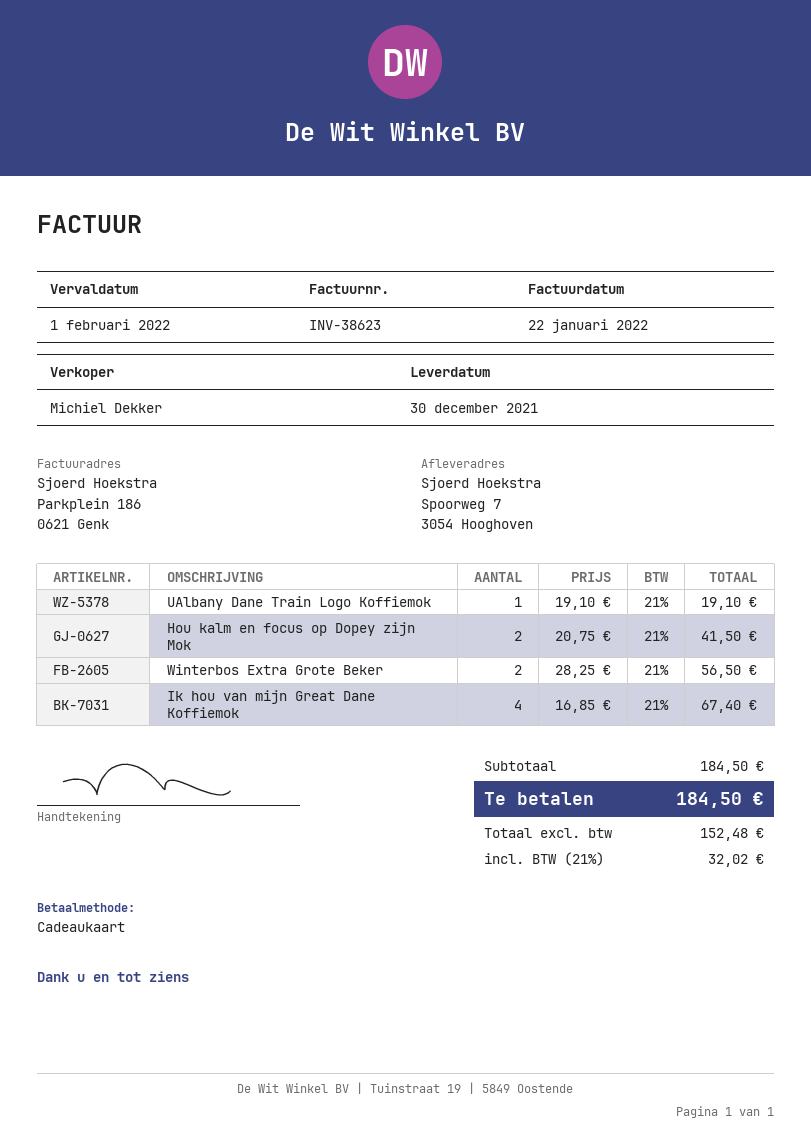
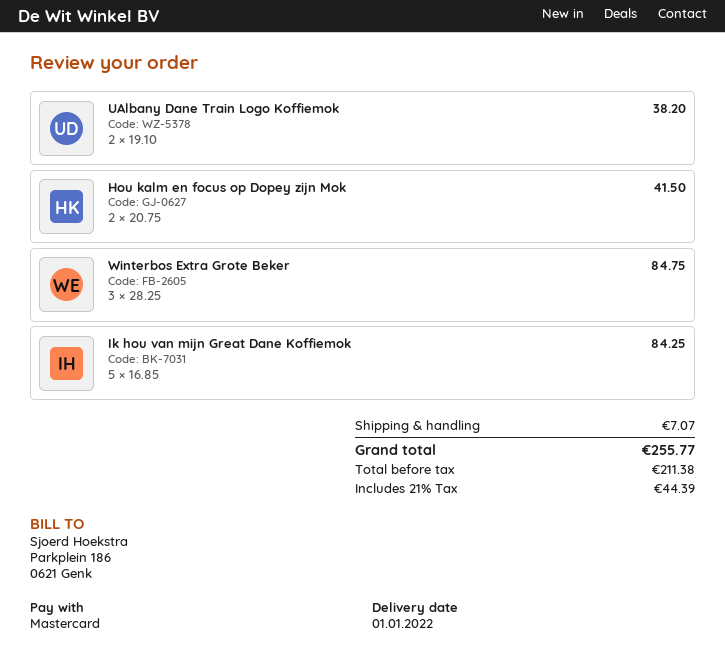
delivery date: 2021-12-30 -> 2022-01-01
payment method: gift card -> Mastercard
UAlbany Dane Train Logo Koffiemok: 1 x 19.10 = 19.10 -> 2 x 19.10 = 38.20
Winterbos Extra Grote Beker: 2 x 28.25 = 56.50 -> 3 x 28.25 = 84.75
Ik hou van mijn Great Dane Koffiemok: 4 x 16.85 = 67.40 -> 5 x 16.85 = 84.25
shipping: none -> 7.07
net: 152.48 -> 211.38
tax: 21% = 32.02 -> 21% = 44.39
total: 184.50 -> 255.77

